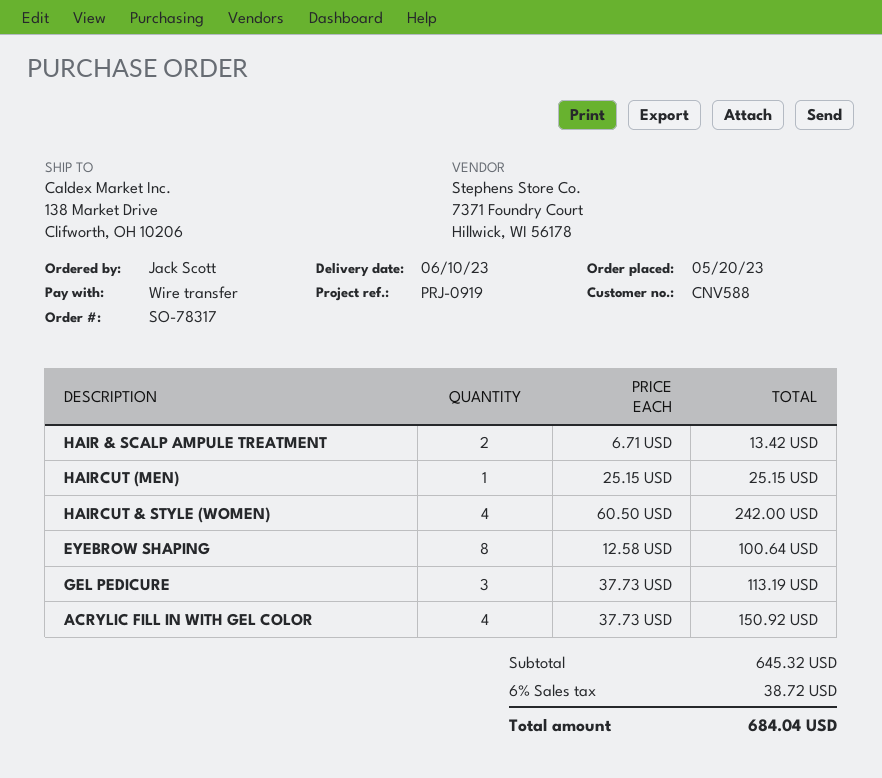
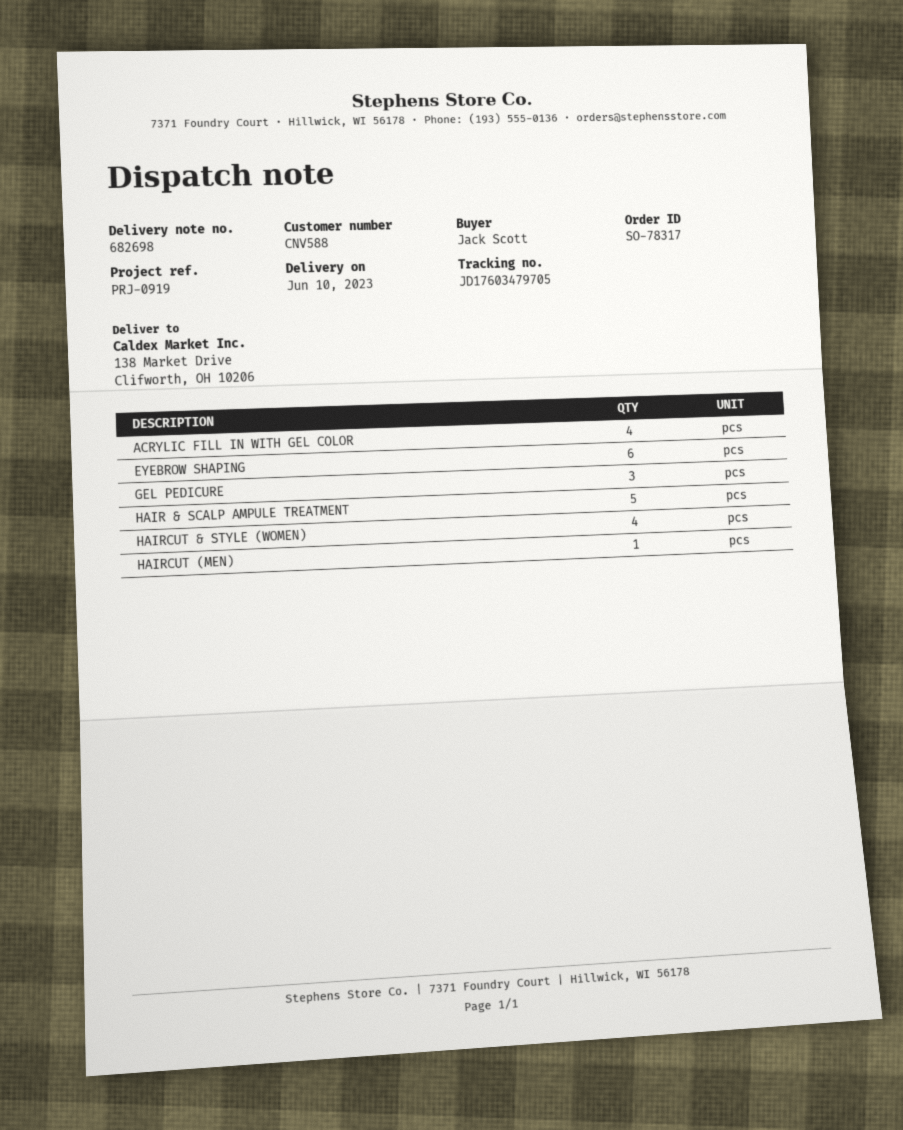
HAIR & SCALP AMPULE TREATMENT: 2 -> 5
EYEBROW SHAPING: 8 -> 6

